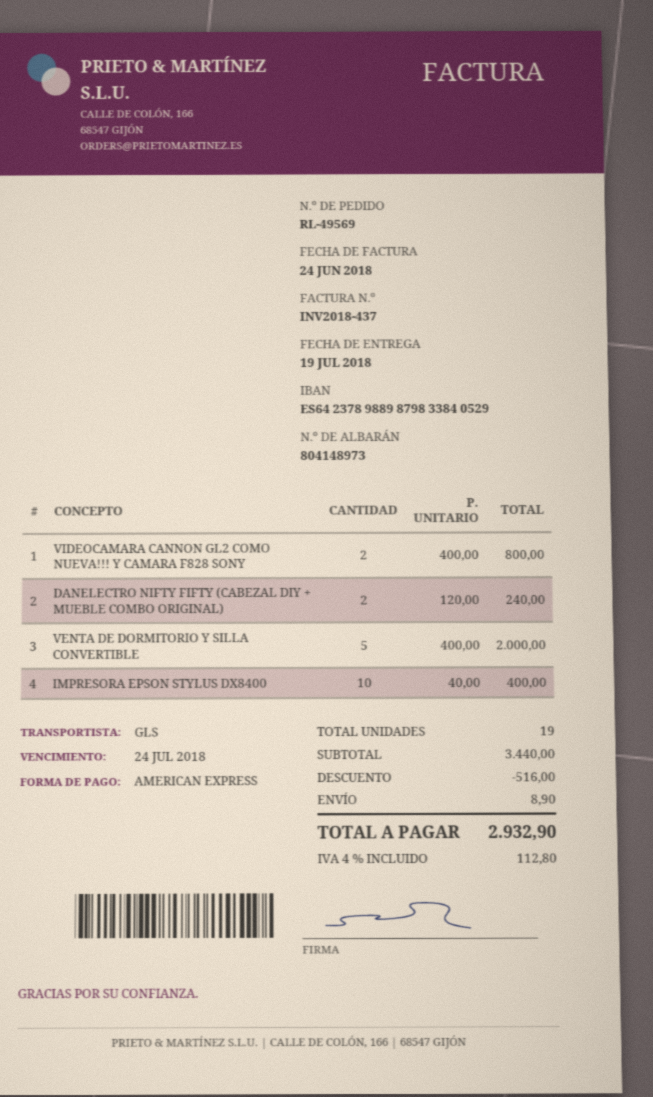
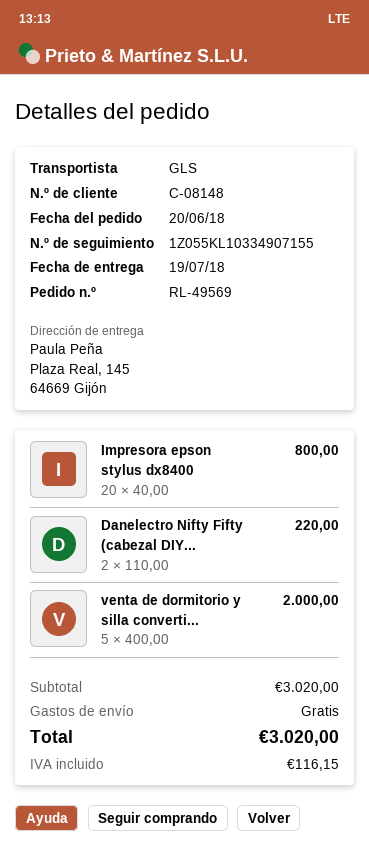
VIDEOCAMARA CANNON GL2 COMO NUEVA!!! Y CAMARA F828 SONY: 2 x 400.00 = 800.00 -> none
DANELECTRO NIFTY FIFTY (CABEZAL DIY + MUEBLE COMBO ORIGINAL): 2 x 120.00 = 240.00 -> 2 x 110.00 = 220.00
IMPRESORA EPSON STYLUS DX8400: 10 x 40.00 = 400.00 -> 20 x 40.00 = 800.00
subtotal: 3440.00 -> 3020.00
discount: 516.00 -> none
shipping: 8.90 -> 0.00
tax: 112.80 -> 116.15
total: 2932.90 -> 3020.00

